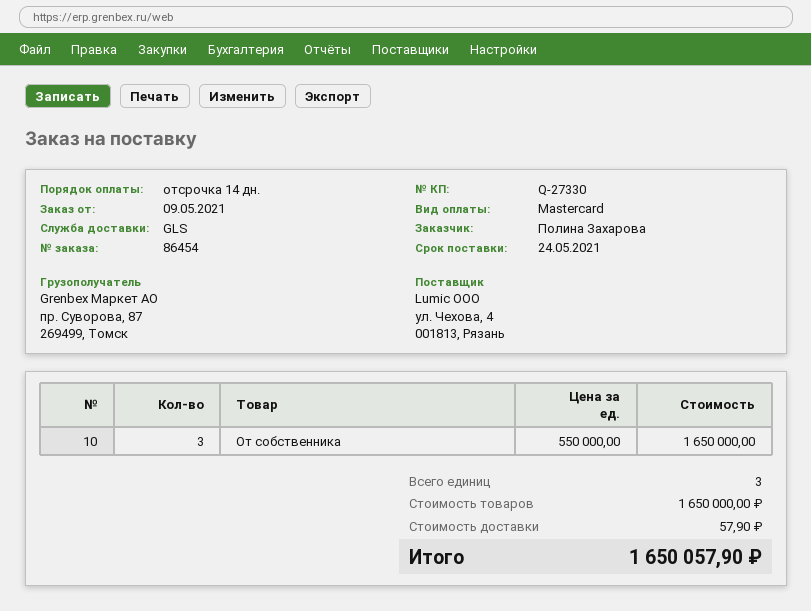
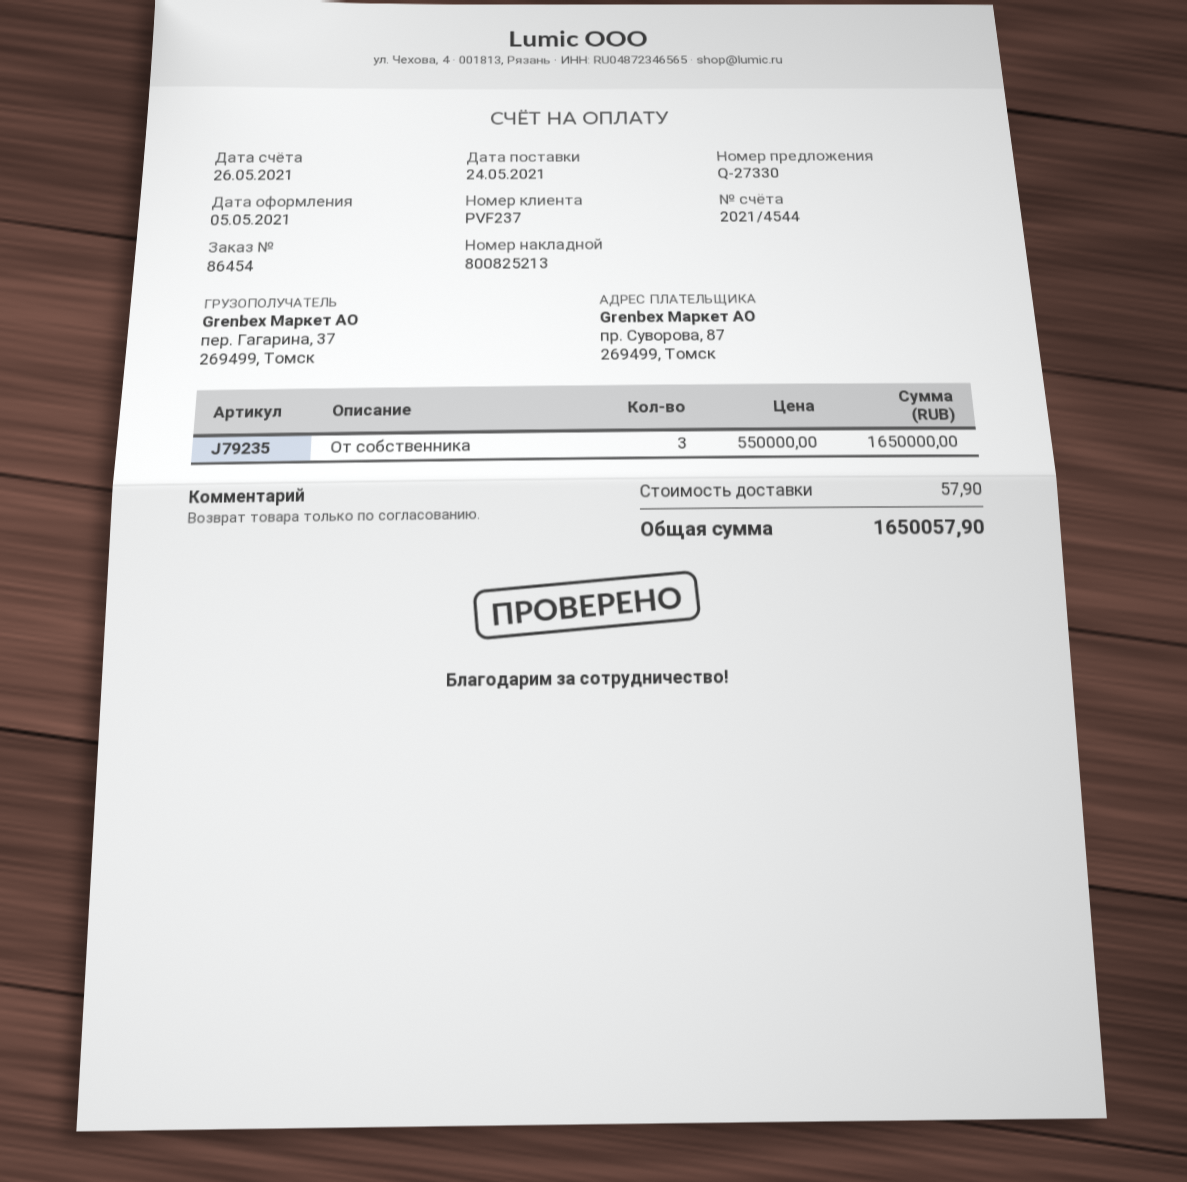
order date: 2021-05-09 -> 2021-05-05
ship to: пр. Суворова, 87, 269499, Томск -> пер. Гагарина, 37, 269499, Томск

